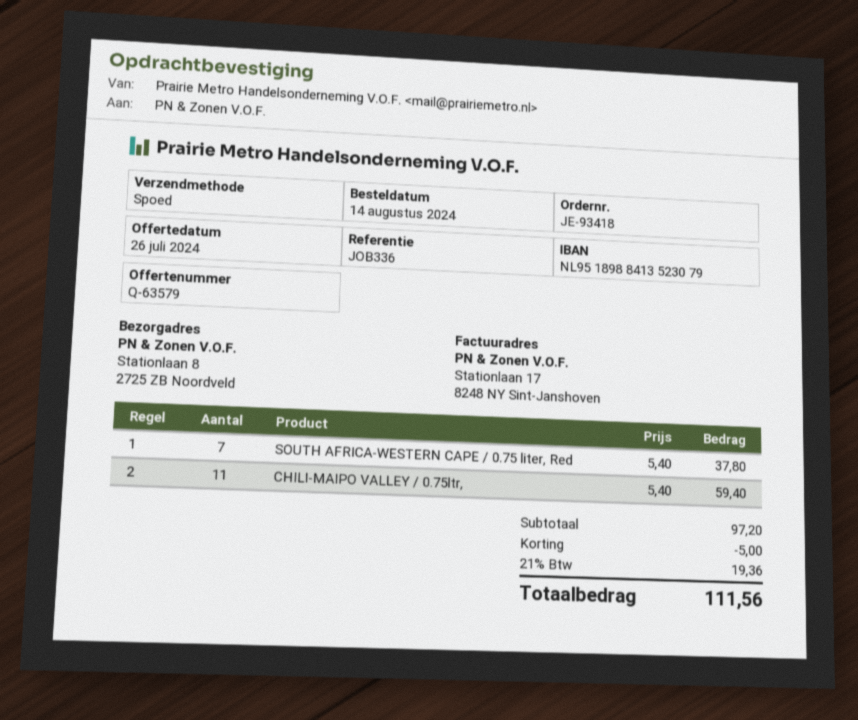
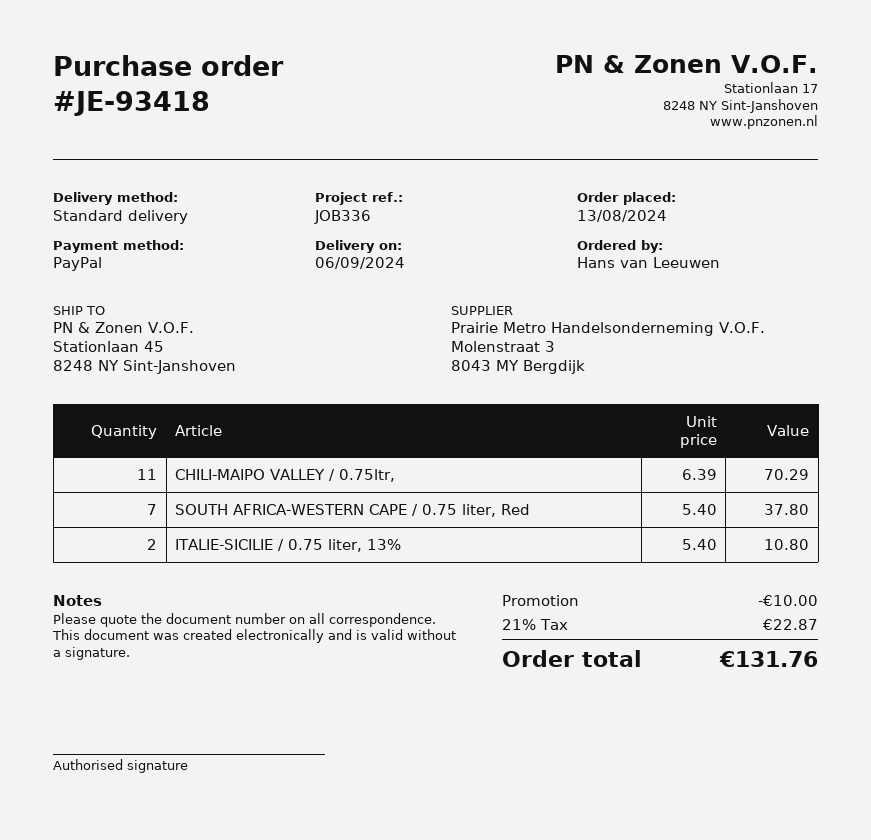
order date: 2024-08-14 -> 2024-08-13
shipping method: express -> standard
ship to: Stationlaan 8, 2725 ZB Noordveld -> Stationlaan 45, 8248 NY Sint-Janshoven
CHILI-MAIPO VALLEY / 0.75ltr,: 11 x 5.40 = 59.40 -> 11 x 6.39 = 70.29
ITALIE-SICILIE / 0.75 liter, 13%: none -> 2 x 5.40 = 10.80
discount: 5.00 -> 10.00
tax: 21% = 19.36 -> 21% = 22.87
total: 111.56 -> 131.76

